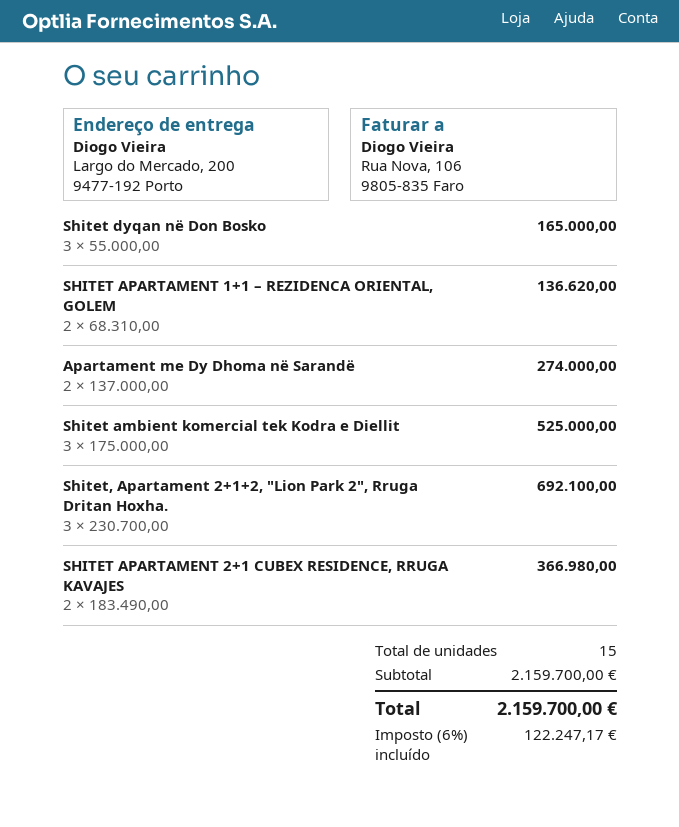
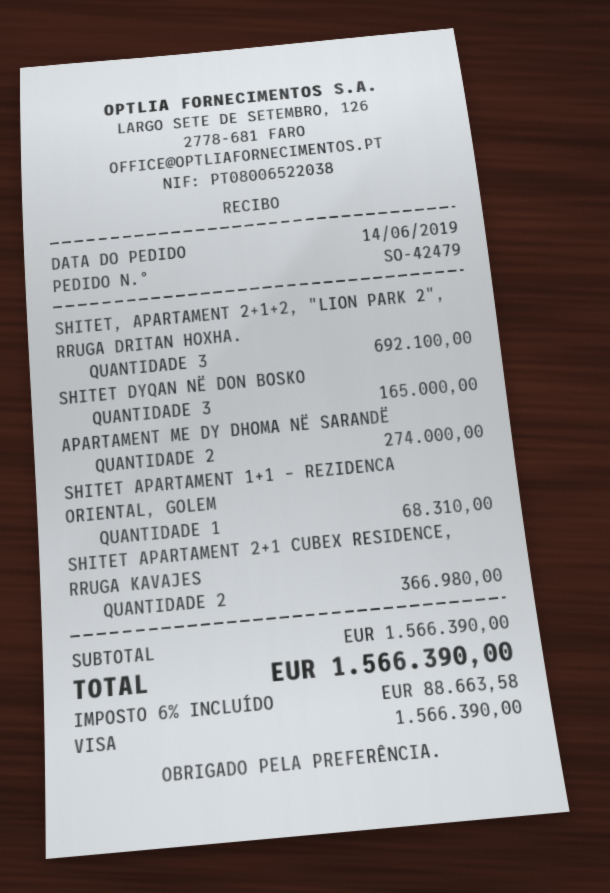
SHITET APARTAMENT 1+1 – REZIDENCA ORIENTAL, GOLEM: 2 for 136620.00 -> 1 for 68310.00
Shitet ambient komercial tek Kodra e Diellit: 3 for 525000.00 -> none
subtotal: 2159700.00 -> 1566390.00
tax: 6% = 122247.17 -> 6% = 88663.58
total: 2159700.00 -> 1566390.00

